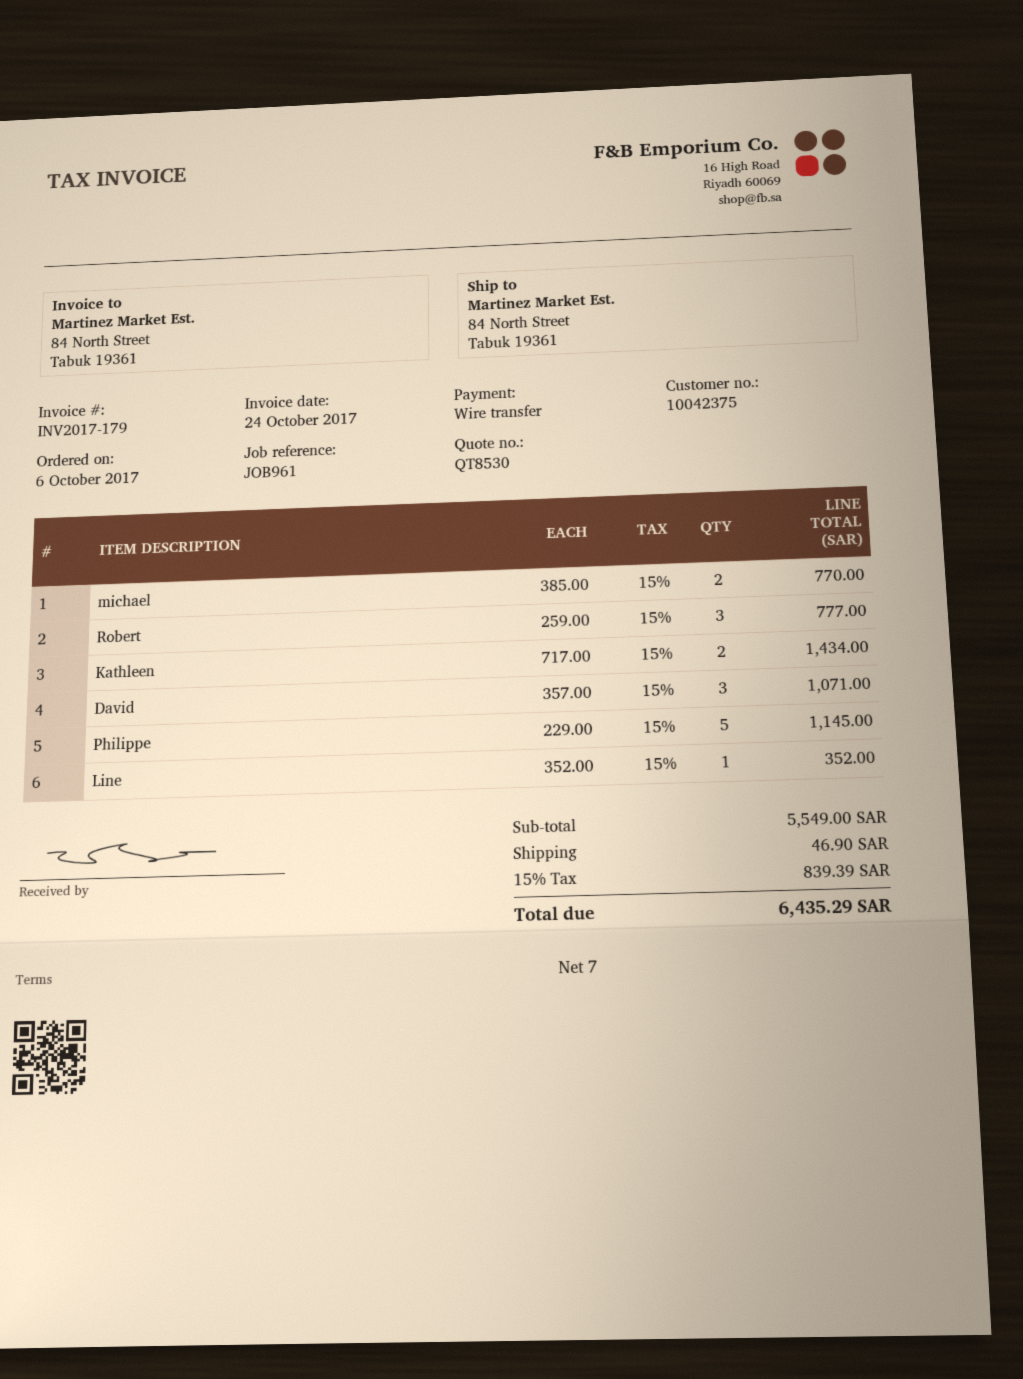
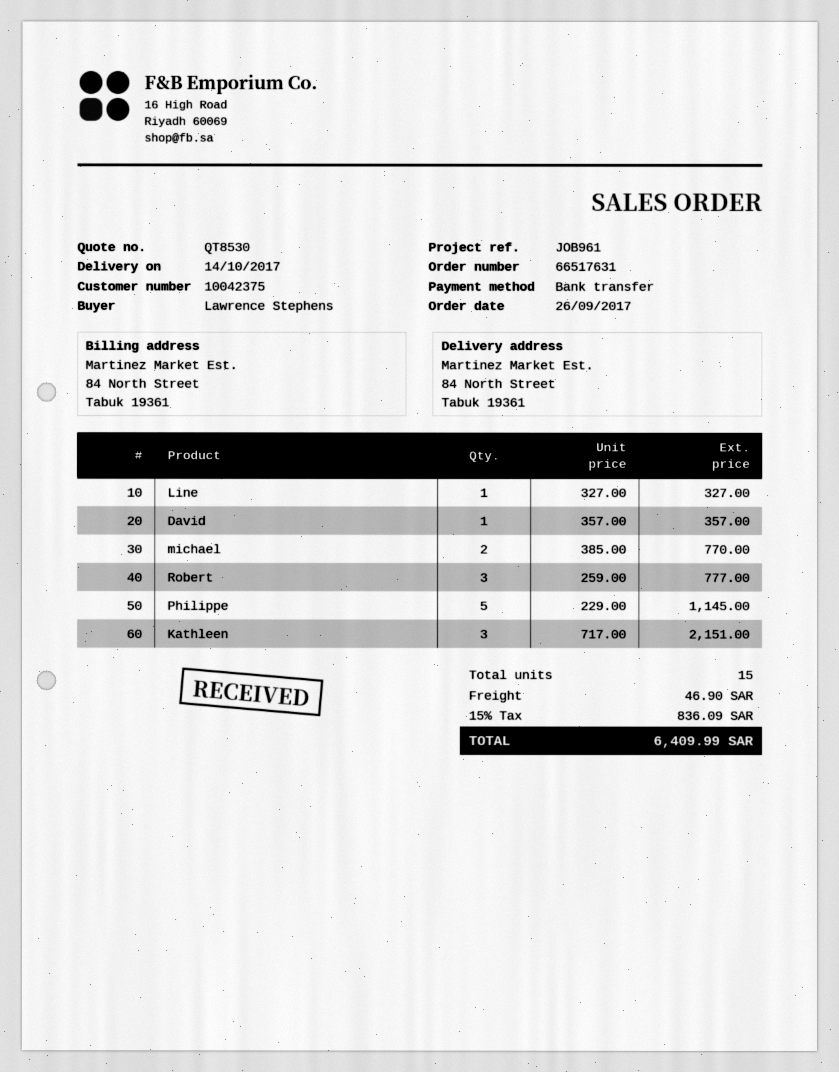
order date: 2017-10-06 -> 2017-09-26
Kathleen: 2 x 717.00 = 1434.00 -> 3 x 717.00 = 2151.00
David: 3 x 357.00 = 1071.00 -> 1 x 357.00 = 357.00
Line: 1 x 352.00 = 352.00 -> 1 x 327.00 = 327.00
tax: 15% = 839.39 -> 15% = 836.09
total: 6435.29 -> 6409.99

